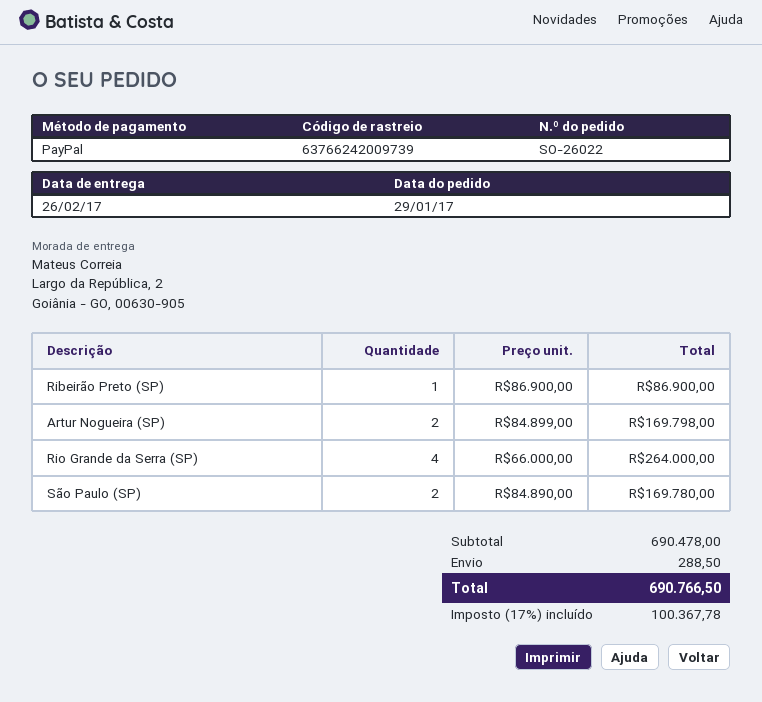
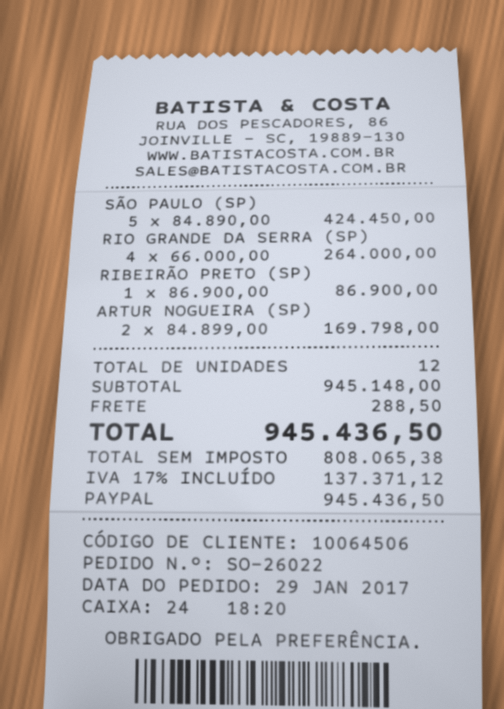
São Paulo (SP): 2 x 84890.00 = 169780.00 -> 5 x 84890.00 = 424450.00
subtotal: 690478.00 -> 945148.00
tax: 17% = 100367.78 -> 17% = 137371.12
total: 690766.50 -> 945436.50

